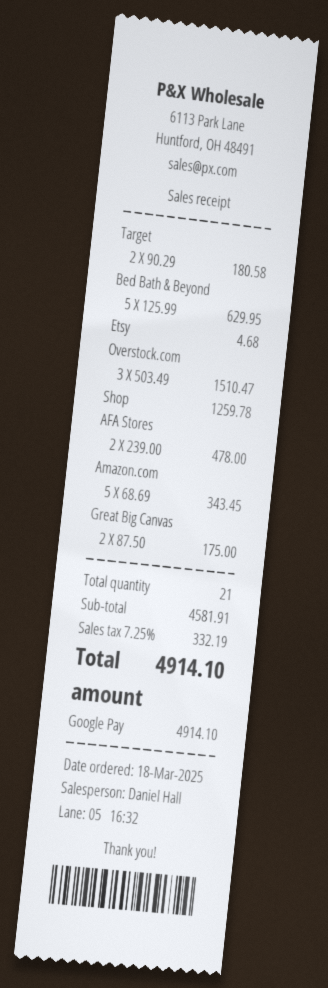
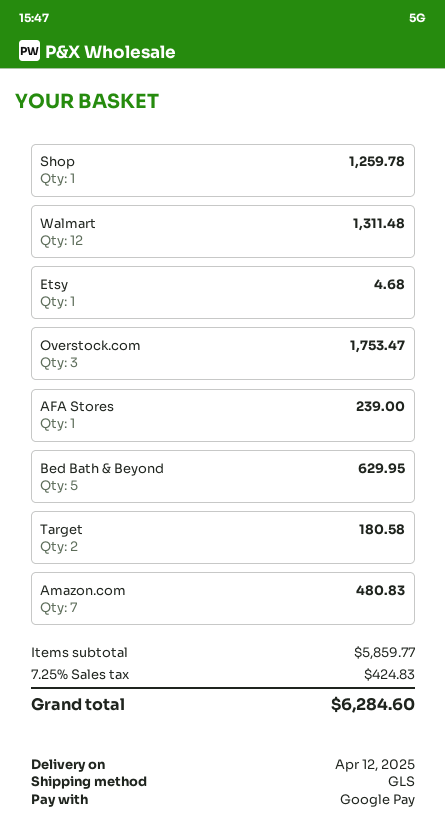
Overstock.com: 3 for 1510.47 -> 3 for 1753.47
AFA Stores: 2 for 478.00 -> 1 for 239.00
Amazon.com: 5 for 343.45 -> 7 for 480.83
Great Big Canvas: 2 for 175.00 -> none
Walmart: none -> 12 for 1311.48
subtotal: 4581.91 -> 5859.77
tax: 7.25% = 332.19 -> 7.25% = 424.83
total: 4914.10 -> 6284.60

